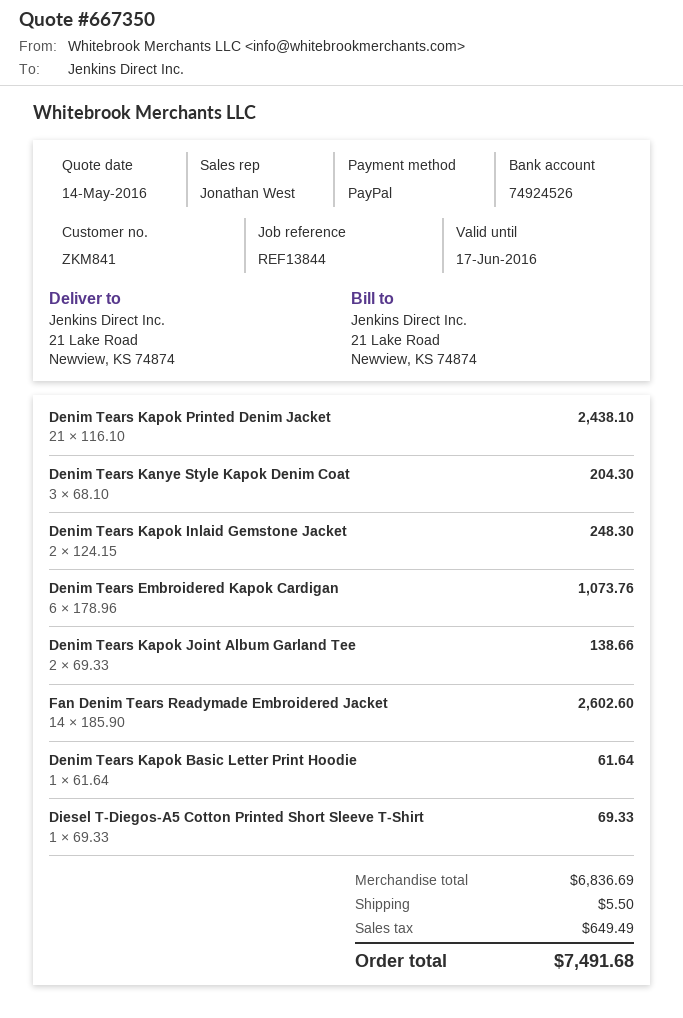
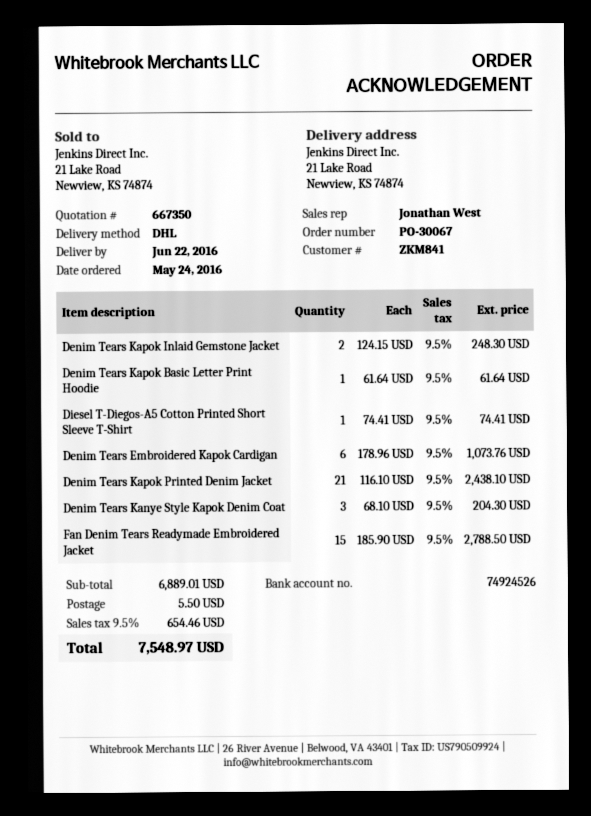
Denim Tears Kapok Joint Album Garland Tee: 2 x 69.33 = 138.66 -> none
Fan Denim Tears Readymade Embroidered Jacket: 14 x 185.90 = 2602.60 -> 15 x 185.90 = 2788.50
Diesel T-Diegos-A5 Cotton Printed Short Sleeve T-Shirt: 1 x 69.33 = 69.33 -> 1 x 74.41 = 74.41
subtotal: 6836.69 -> 6889.01
tax: 649.49 -> 654.46
total: 7491.68 -> 7548.97

